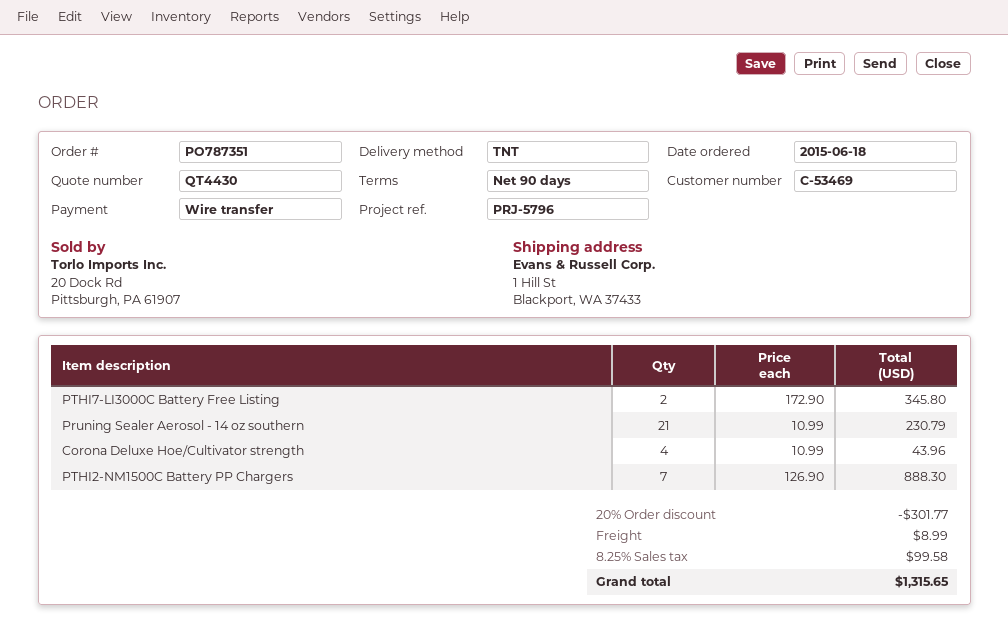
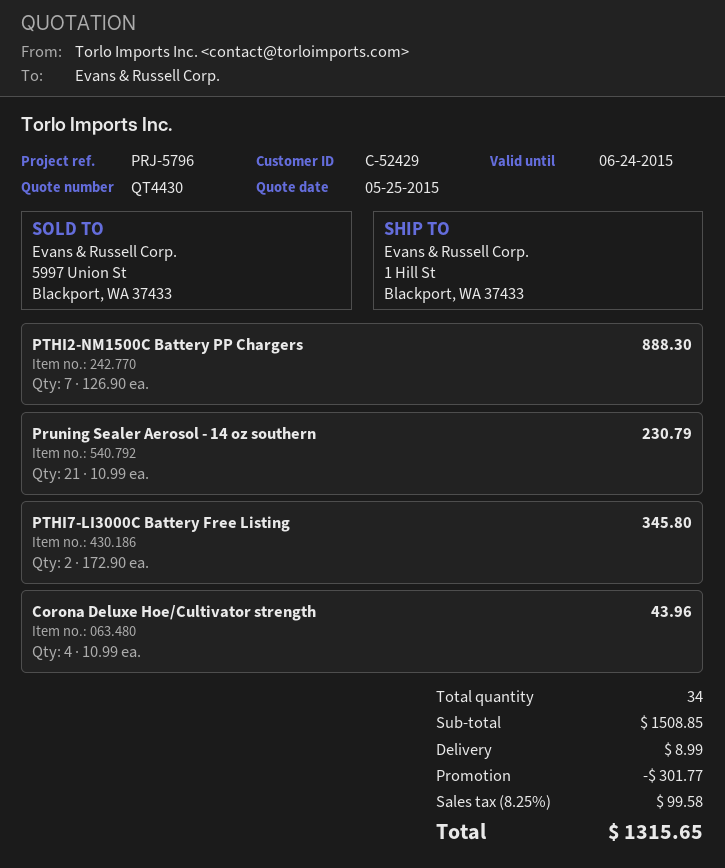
customer number: C-53469 -> C-52429

